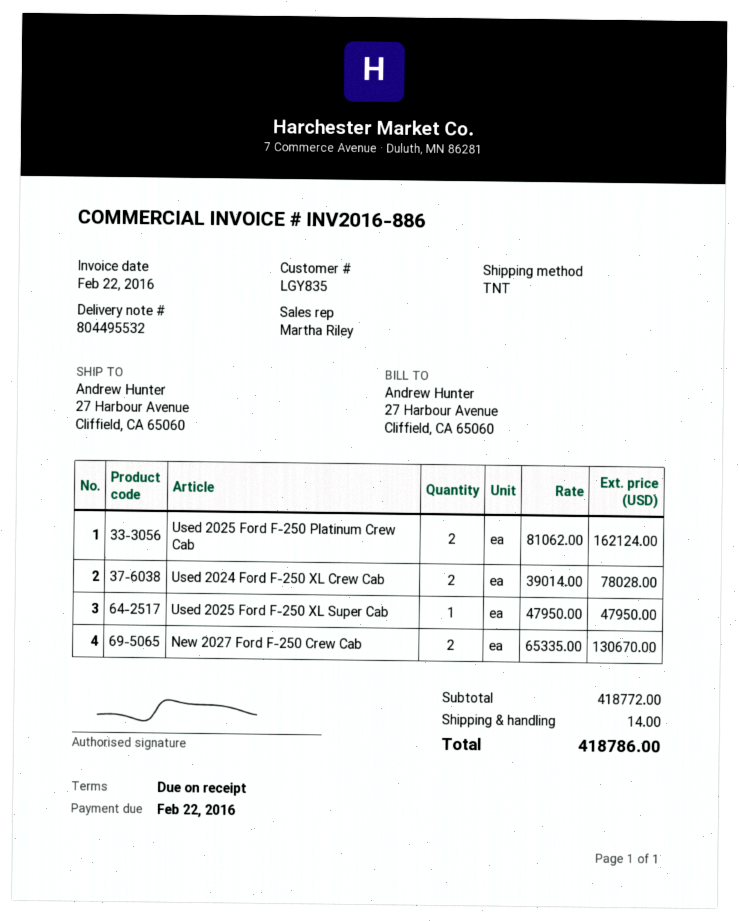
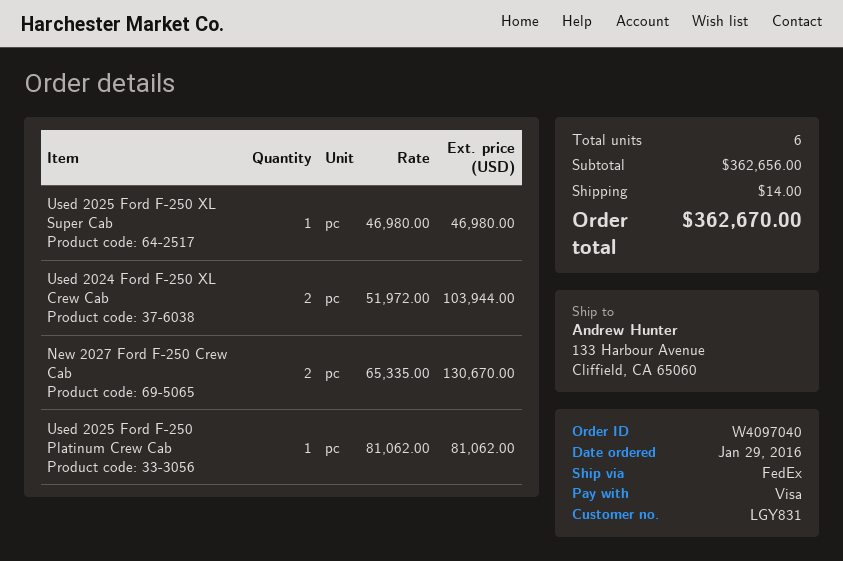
customer number: LGY835 -> LGY831
shipping method: TNT -> FedEx
ship to: 27 Harbour Avenue, Cliffield, CA 65060 -> 133 Harbour Avenue, Cliffield, CA 65060
Used 2025 Ford F-250 Platinum Crew Cab: 2 x 81062.00 = 162124.00 -> 1 x 81062.00 = 81062.00
Used 2024 Ford F-250 XL Crew Cab: 2 x 39014.00 = 78028.00 -> 2 x 51972.00 = 103944.00
Used 2025 Ford F-250 XL Super Cab: 1 x 47950.00 = 47950.00 -> 1 x 46980.00 = 46980.00
subtotal: 418772.00 -> 362656.00
total: 418786.00 -> 362670.00

